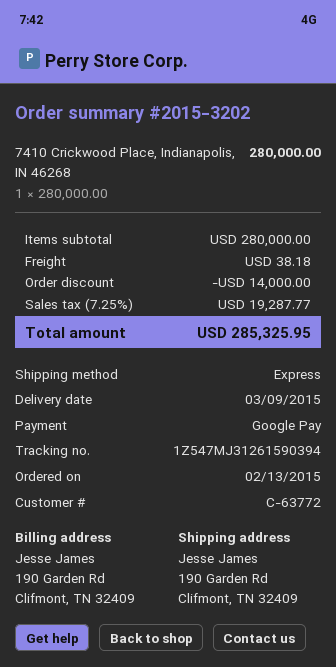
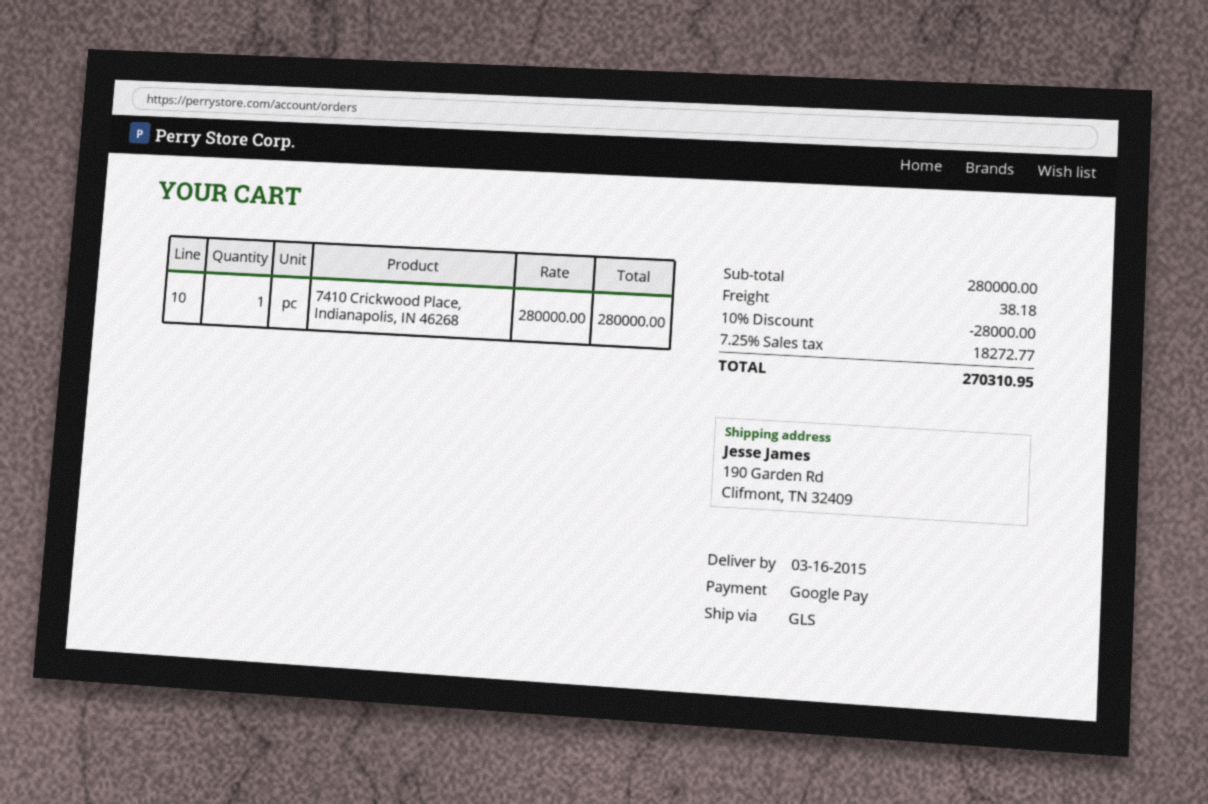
delivery date: 2015-03-09 -> 2015-03-16
shipping method: express -> GLS
discount: 14000.00 -> 28000.00
tax: 7.25% = 19287.77 -> 7.25% = 18272.77
total: 285325.95 -> 270310.95

